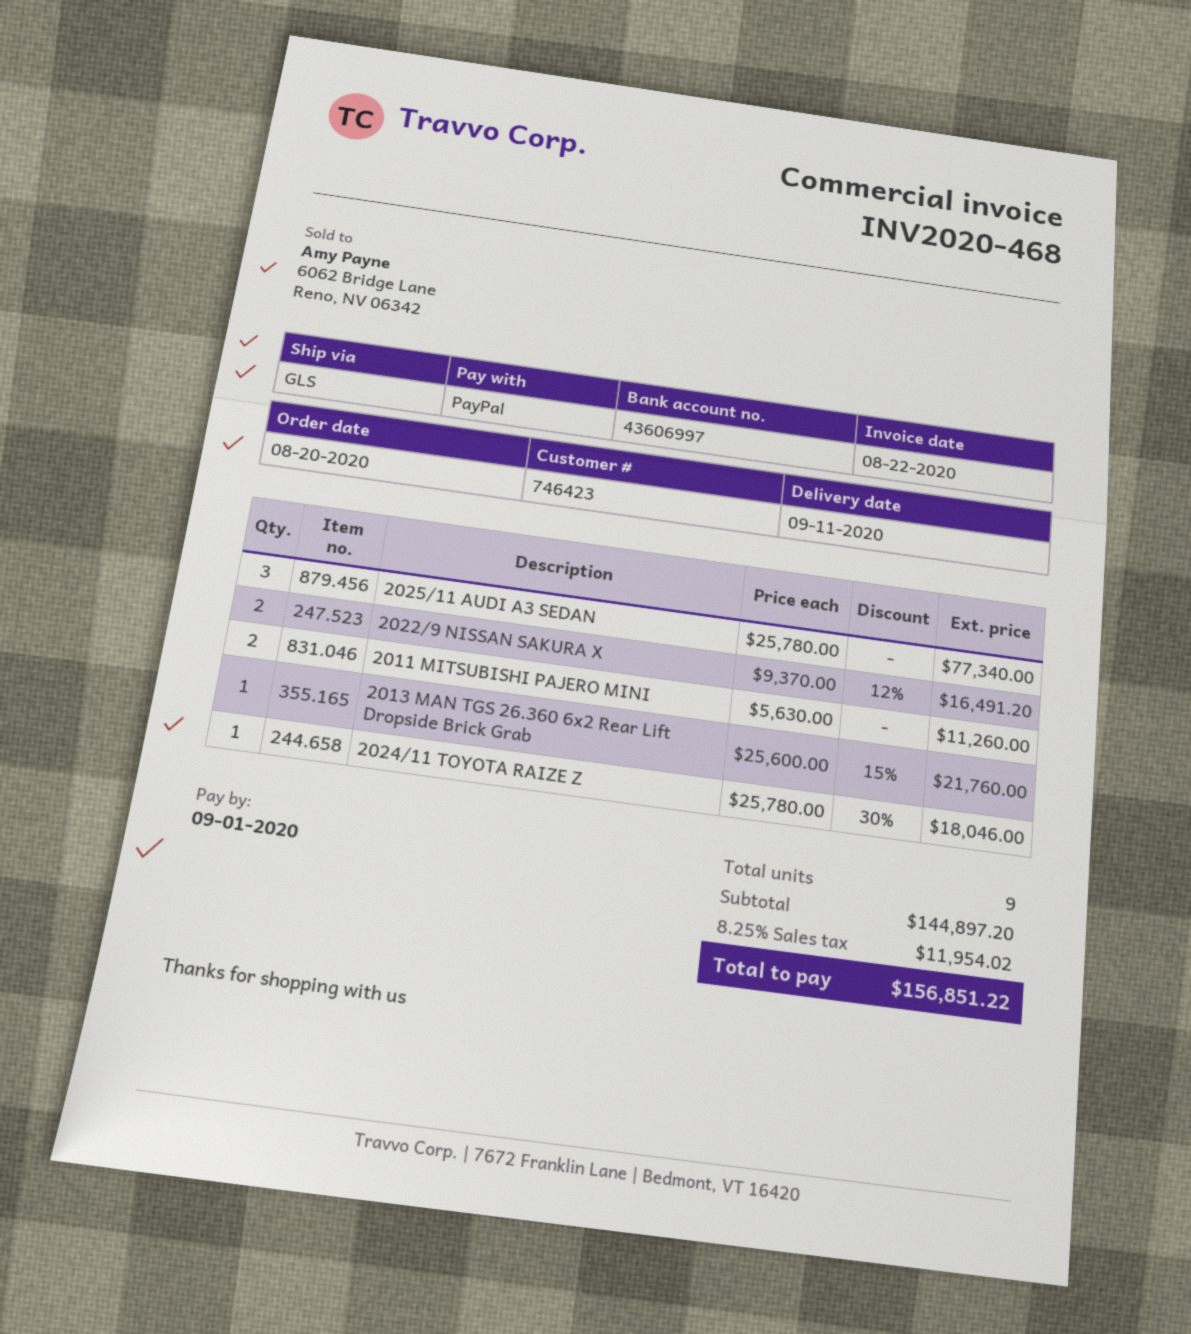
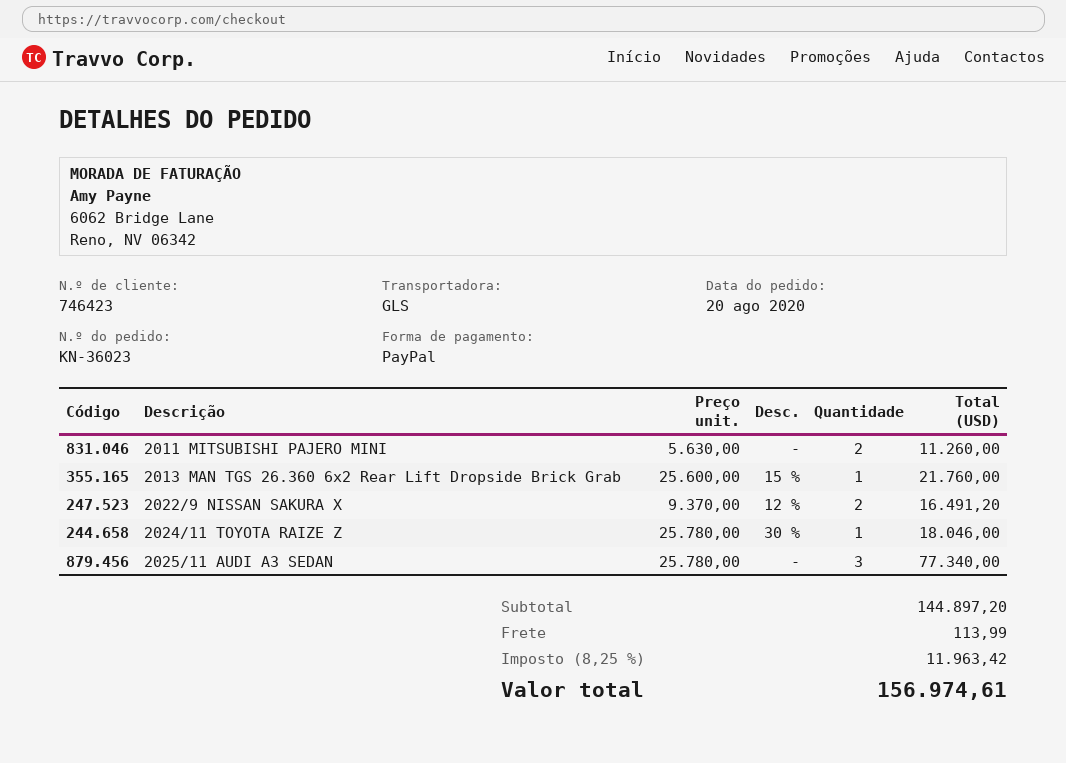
shipping: none -> 113.99
tax: 8.25% = 11954.02 -> 8.25% = 11963.42
total: 156851.22 -> 156974.61

